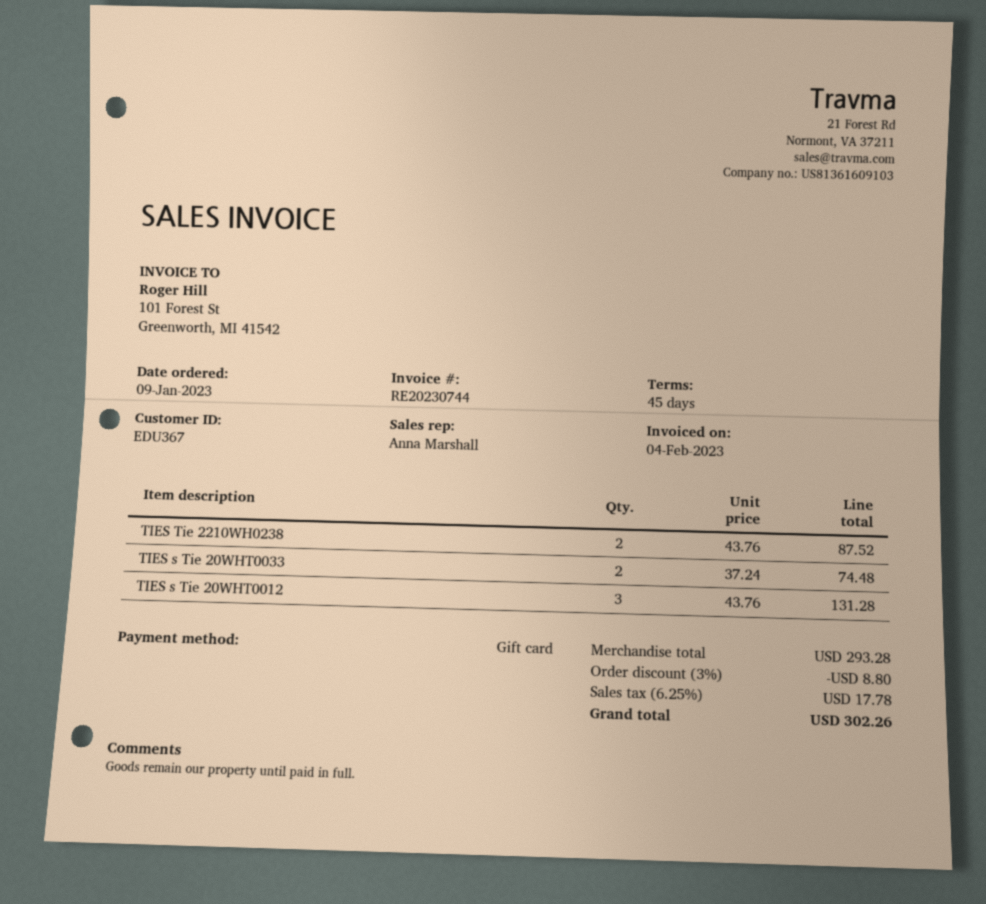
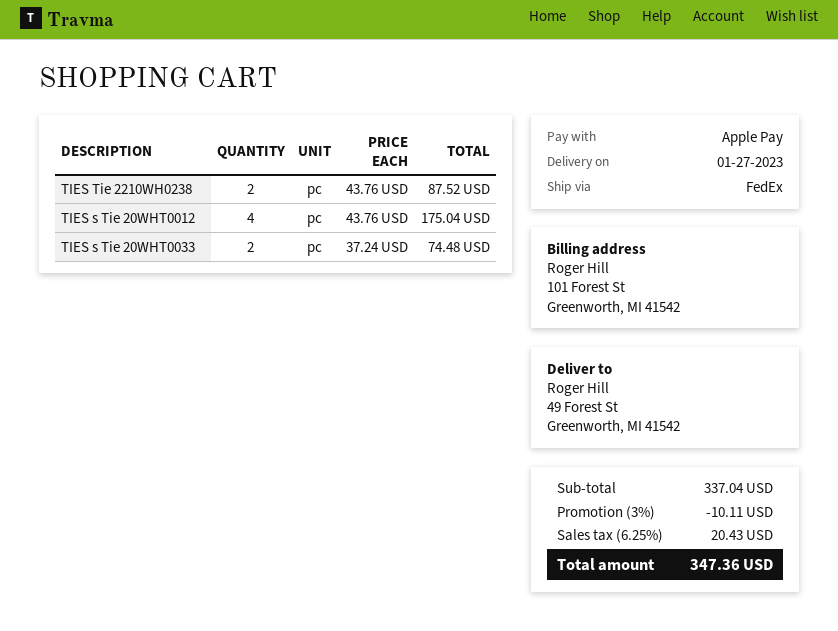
payment method: gift card -> Apple Pay
TIES s Tie 20WHT0012: 3 x 43.76 = 131.28 -> 4 x 43.76 = 175.04
subtotal: 293.28 -> 337.04
discount: 3% = 8.80 -> 3% = 10.11
tax: 6.25% = 17.78 -> 6.25% = 20.43
total: 302.26 -> 347.36

